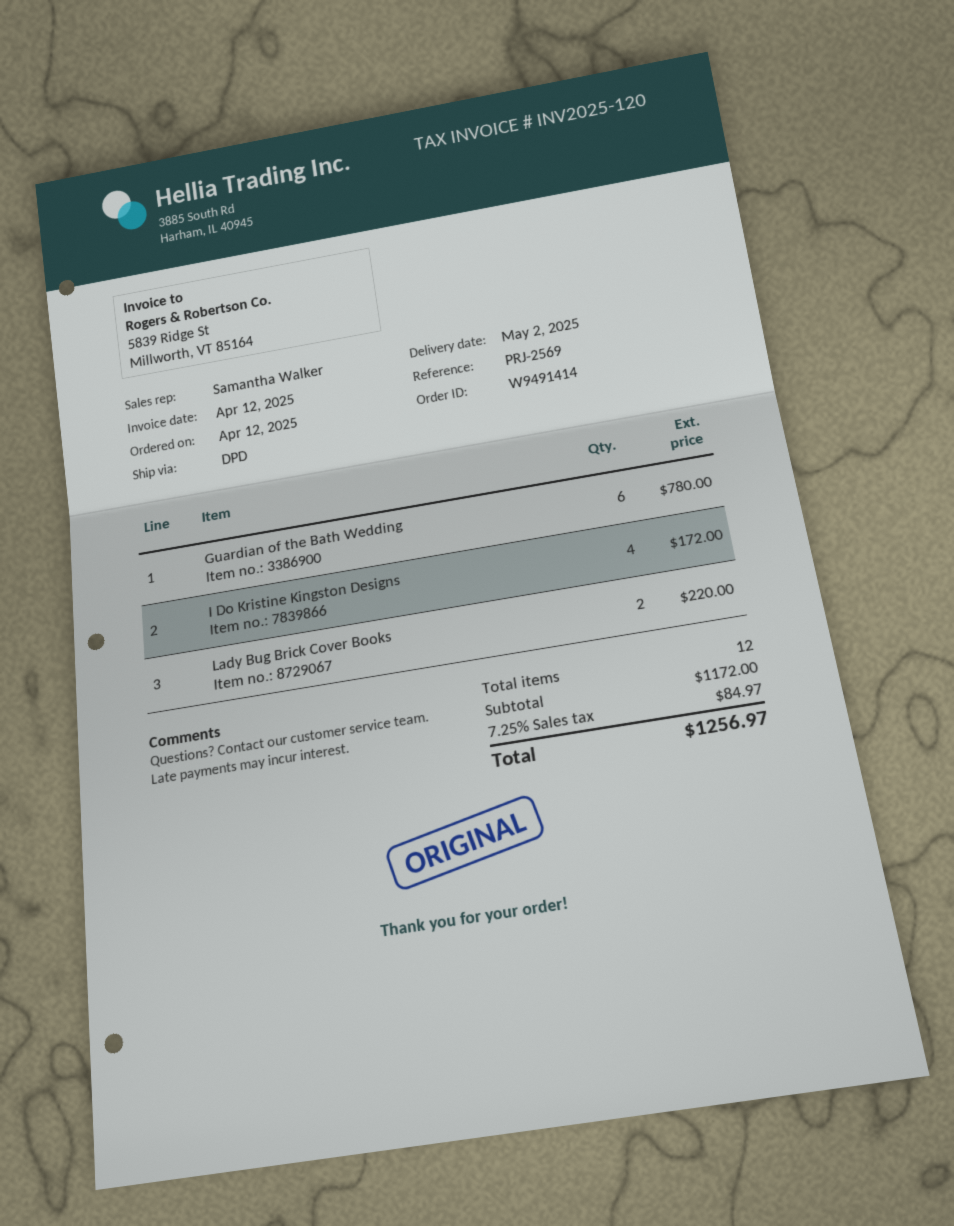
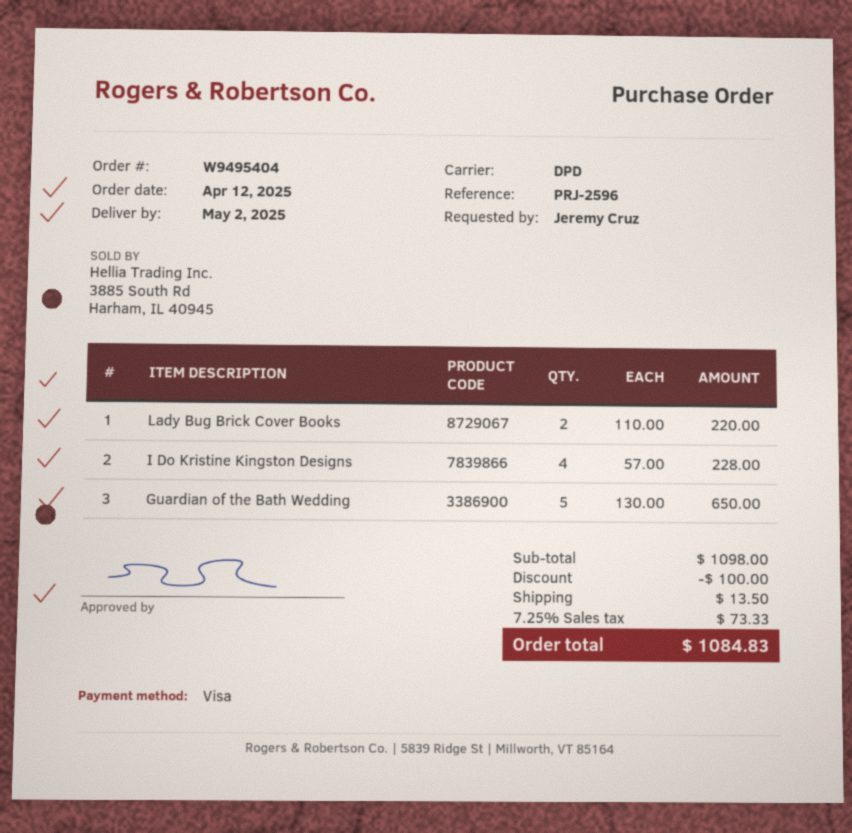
order number: W9491414 -> W9495404
reference: PRJ-2569 -> PRJ-2596
Guardian of the Bath Wedding: 6 for 780.00 -> 5 for 650.00
I Do Kristine Kingston Designs: 4 for 172.00 -> 4 for 228.00
subtotal: 1172.00 -> 1098.00
discount: none -> 100.00
shipping: none -> 13.50
tax: 7.25% = 84.97 -> 7.25% = 73.33
total: 1256.97 -> 1084.83

